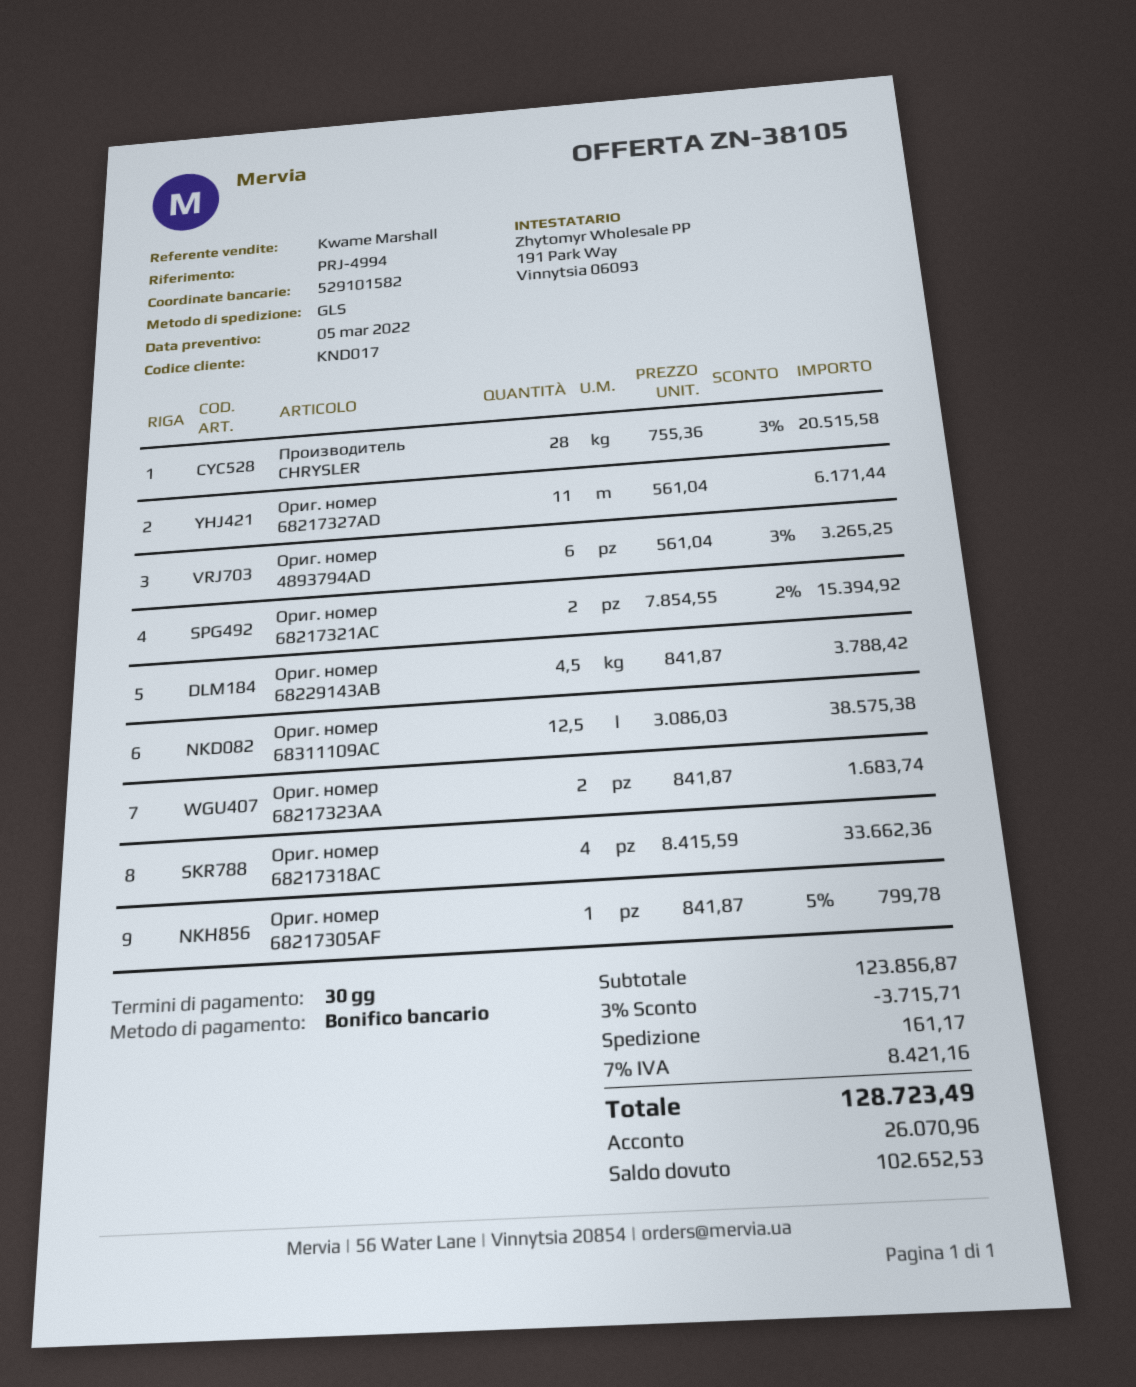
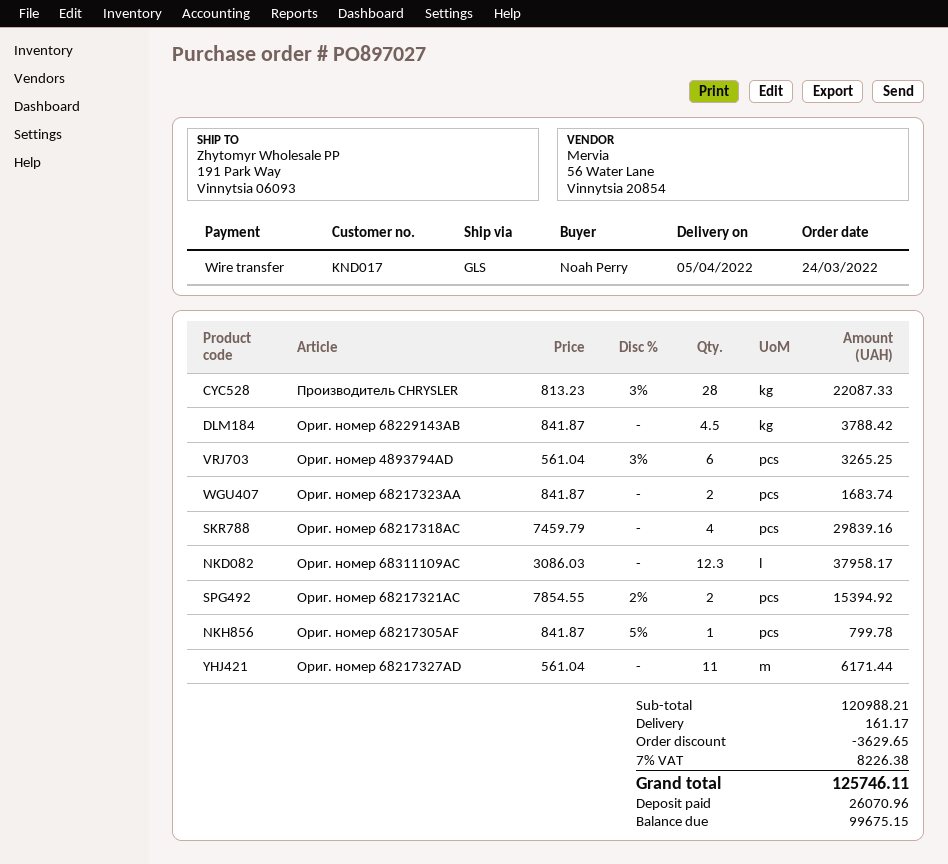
Производитель CHRYSLER: 28 x 755.36 - 3% = 20515.58 -> 28 x 813.23 - 3% = 22087.33
Ориг. номер 68311109AC: 12.5 x 3086.03 = 38575.38 -> 12.3 x 3086.03 = 37958.17
Ориг. номер 68217318AC: 4 x 8415.59 = 33662.36 -> 4 x 7459.79 = 29839.16
subtotal: 123856.87 -> 120988.21
discount: 3715.71 -> 3629.65
tax: 7% = 8421.16 -> 7% = 8226.38
total: 128723.49 -> 125746.11
balance: 102652.53 -> 99675.15

